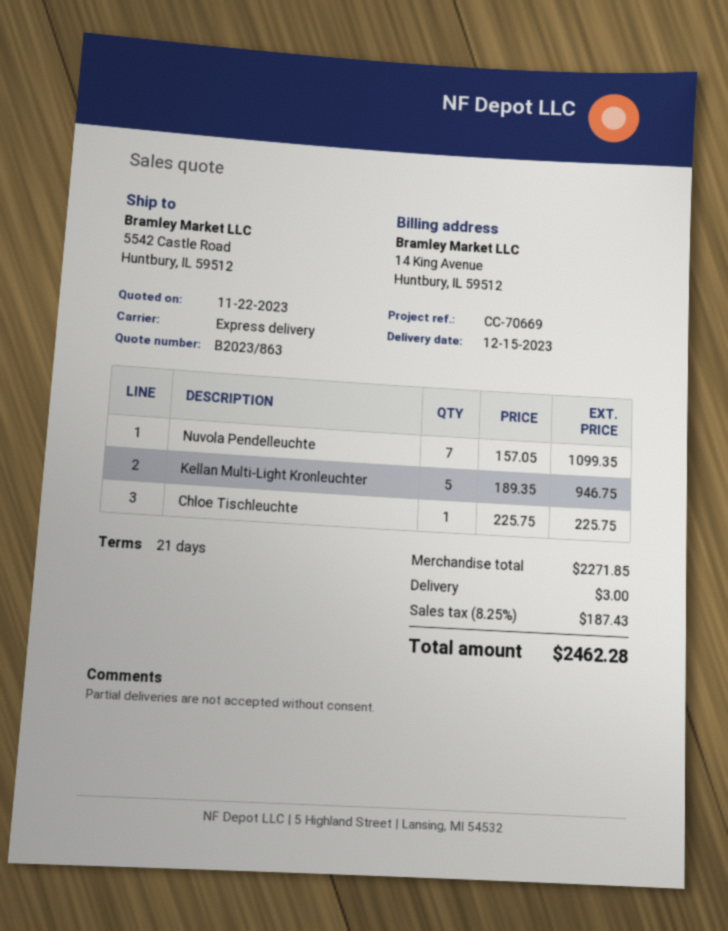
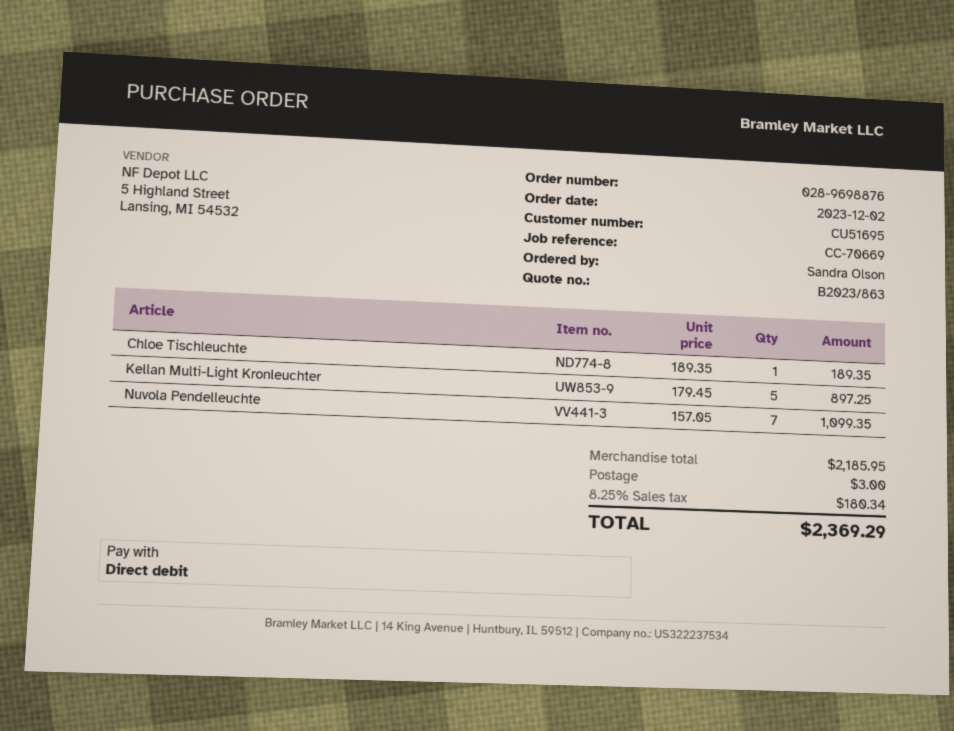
Kellan Multi-Light Kronleuchter: 5 x 189.35 = 946.75 -> 5 x 179.45 = 897.25
Chloe Tischleuchte: 1 x 225.75 = 225.75 -> 1 x 189.35 = 189.35
subtotal: 2271.85 -> 2185.95
tax: 8.25% = 187.43 -> 8.25% = 180.34
total: 2462.28 -> 2369.29

